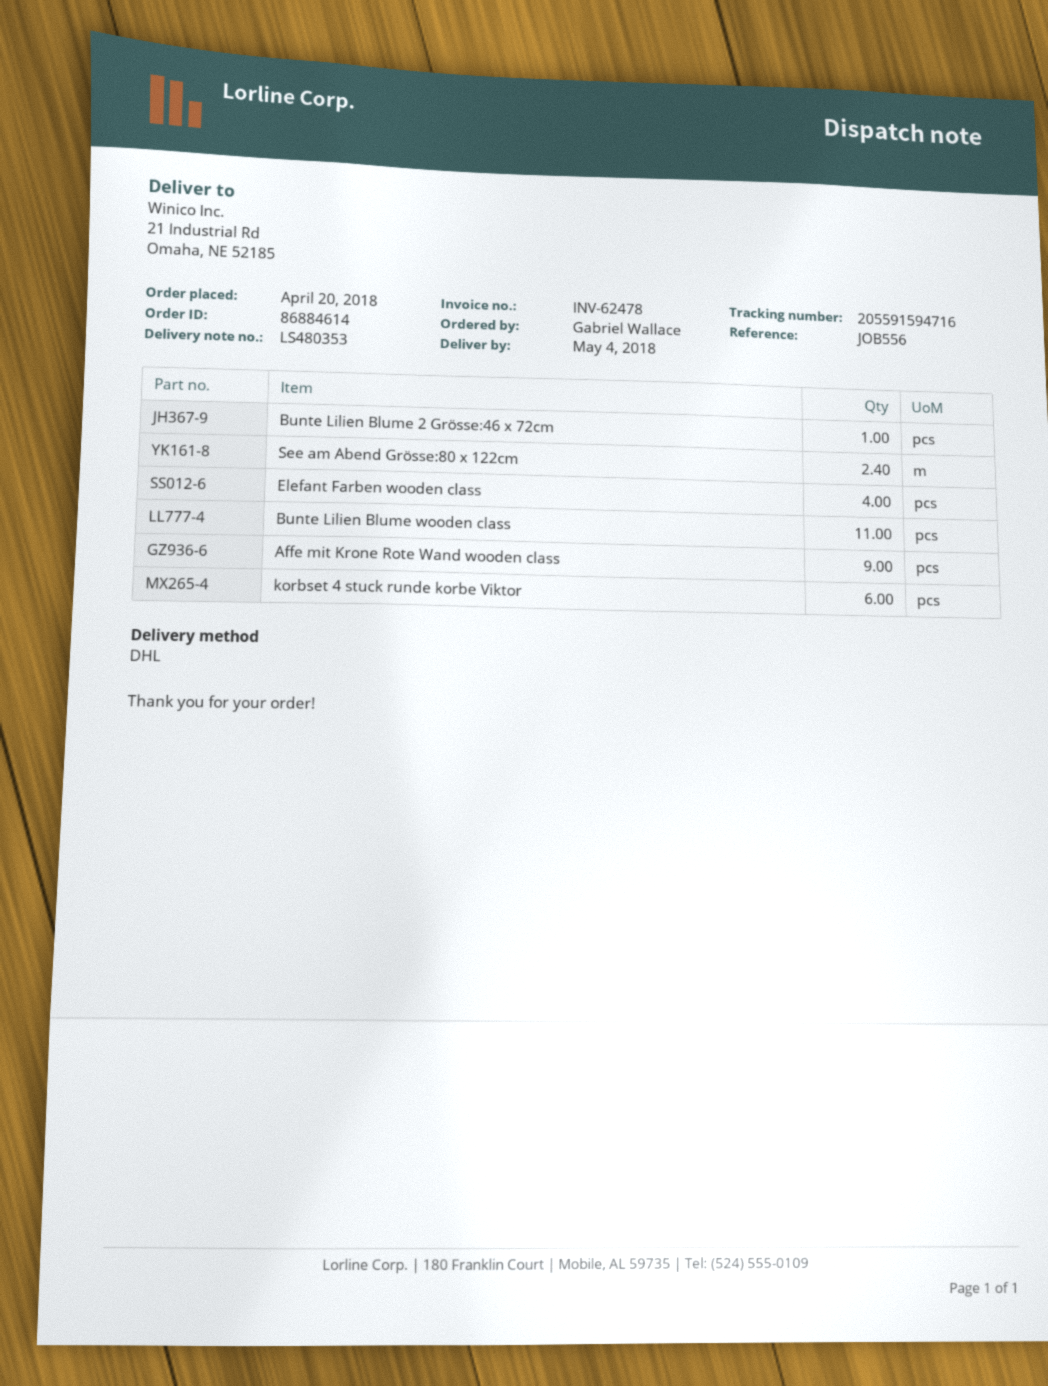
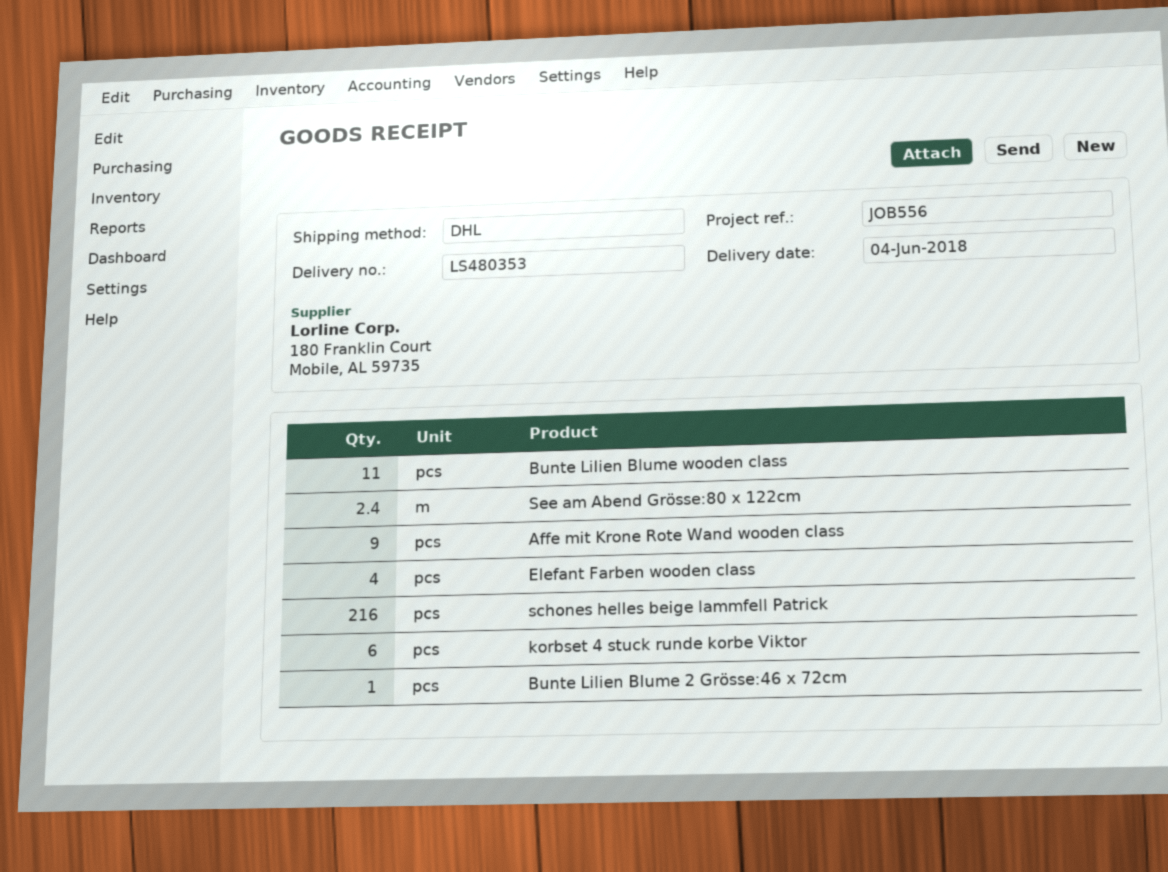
delivery date: 2018-05-04 -> 2018-06-04
schones helles beige lammfell Patrick: none -> 216

